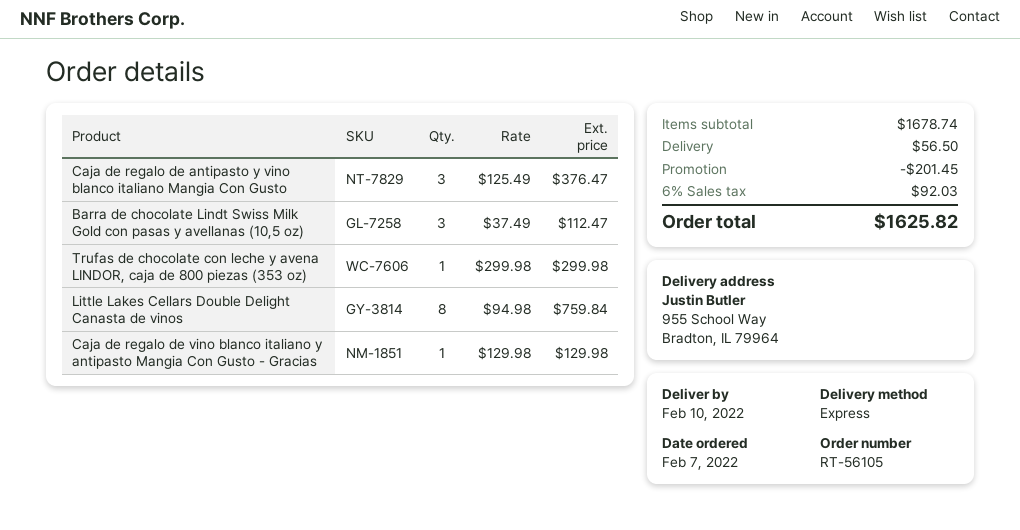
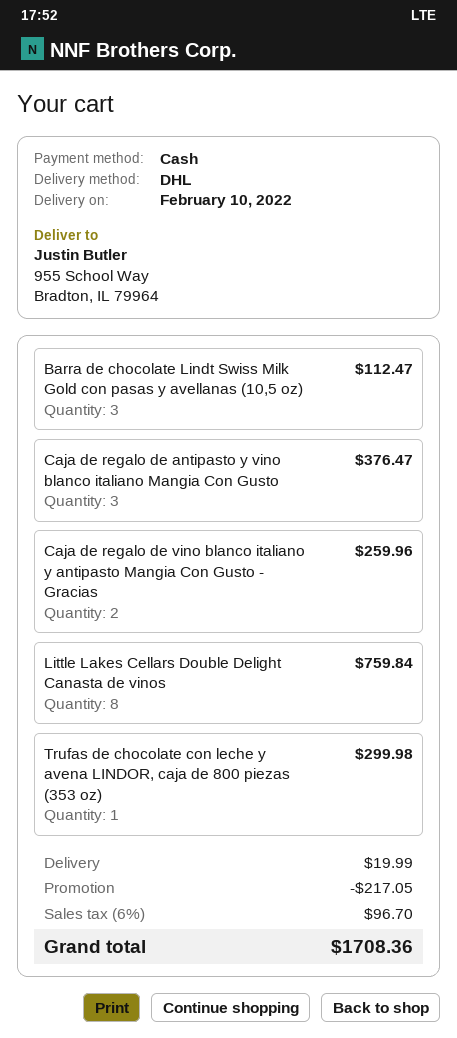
shipping method: express -> DHL
Caja de regalo de vino blanco italiano y antipasto Mangia Con Gusto - Gracias: 1 for 129.98 -> 2 for 259.96
discount: 201.45 -> 217.05
shipping: 56.50 -> 19.99
tax: 6% = 92.03 -> 6% = 96.70
total: 1625.82 -> 1708.36

